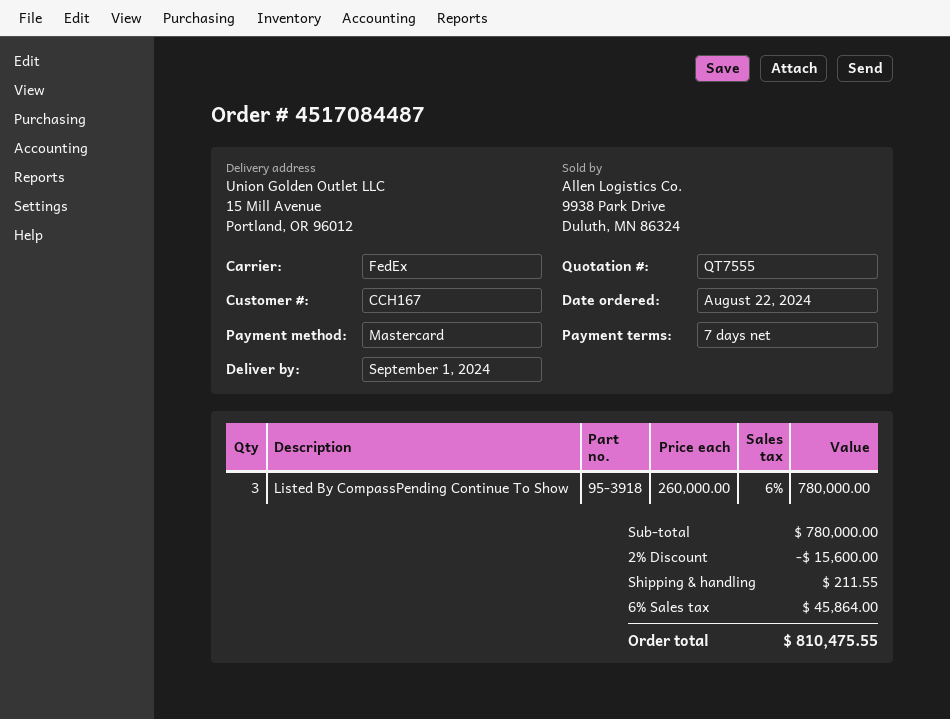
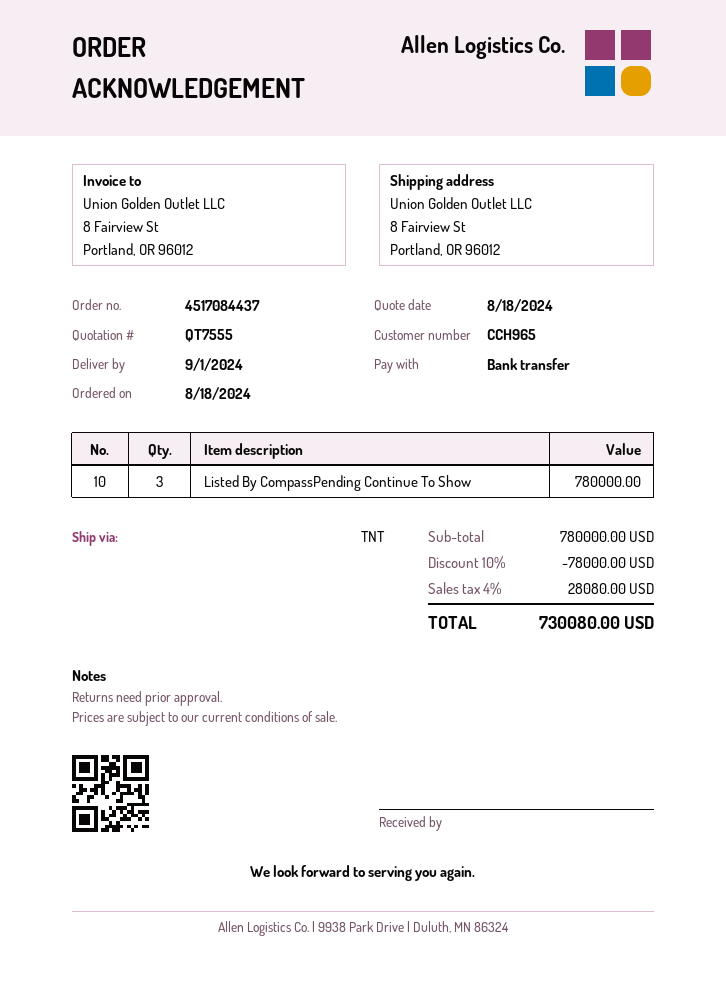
order number: 4517084487 -> 4517084437
order date: 2024-08-22 -> 2024-08-18
customer number: CCH167 -> CCH965
payment method: Mastercard -> bank transfer
shipping method: FedEx -> TNT
ship to: 15 Mill Avenue, Portland, OR 96012 -> 8 Fairview St, Portland, OR 96012
discount: 2% = 15600.00 -> 10% = 78000.00
shipping: 211.55 -> none
tax: 6% = 45864.00 -> 4% = 28080.00
total: 810475.55 -> 730080.00

